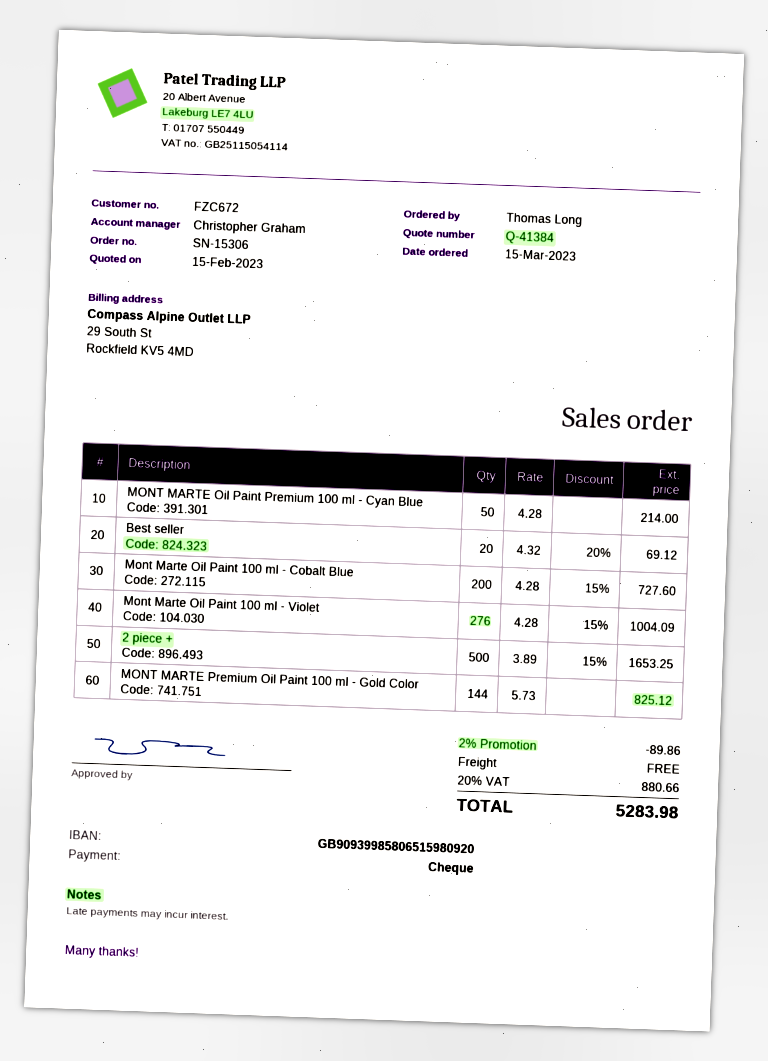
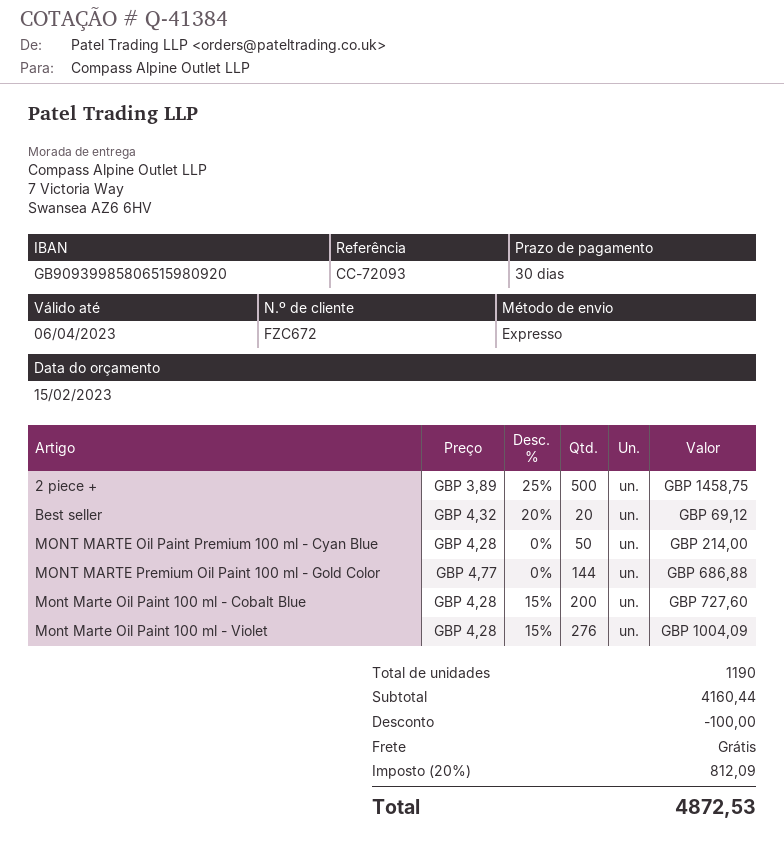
2 piece +: 500 x 3.89 - 15% = 1653.25 -> 500 x 3.89 - 25% = 1458.75
MONT MARTE Premium Oil Paint 100 ml - Gold Color: 144 x 5.73 = 825.12 -> 144 x 4.77 = 686.88
discount: 89.86 -> 100.00
tax: 20% = 880.66 -> 20% = 812.09
total: 5283.98 -> 4872.53

